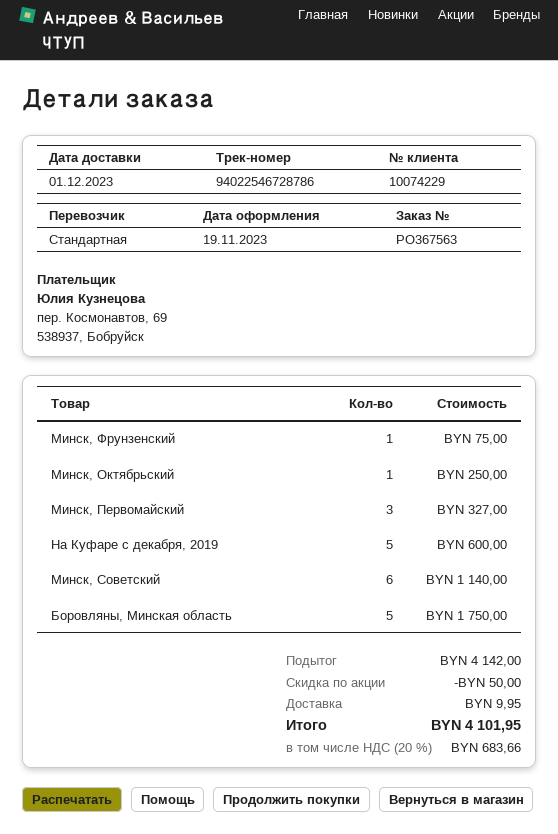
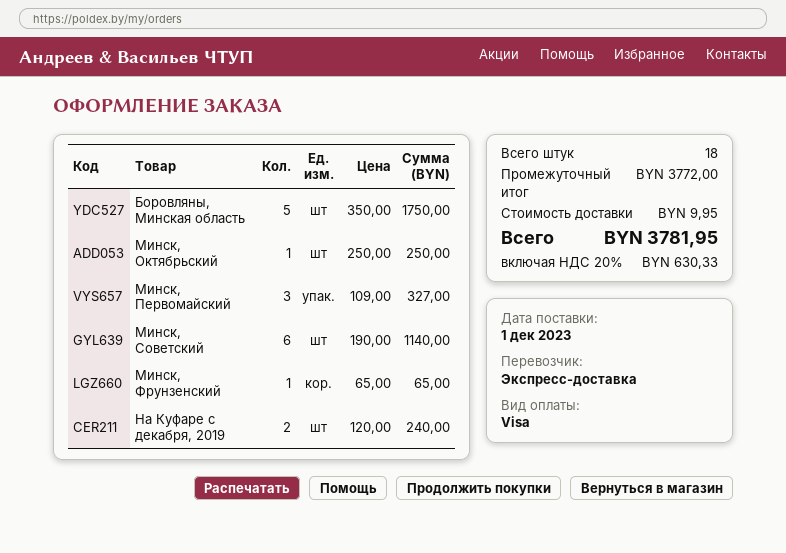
shipping method: standard -> express
Минск, Фрунзенский: 1 for 75.00 -> 1 for 65.00
На Куфаре с декабря, 2019: 5 for 600.00 -> 2 for 240.00
subtotal: 4142.00 -> 3772.00
discount: 50.00 -> none
tax: 20% = 683.66 -> 20% = 630.33
total: 4101.95 -> 3781.95

